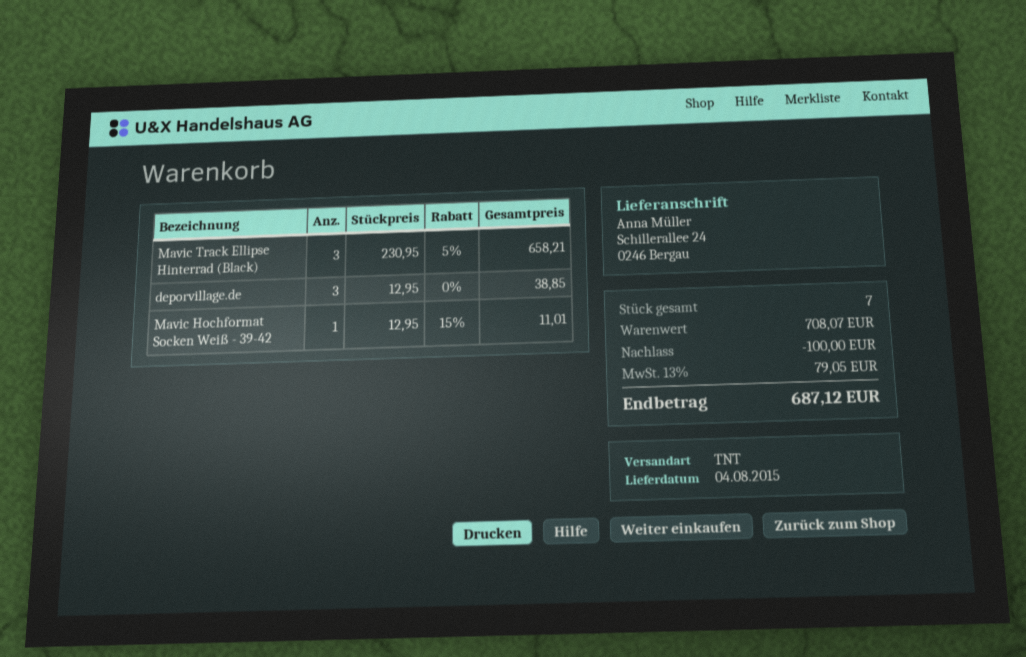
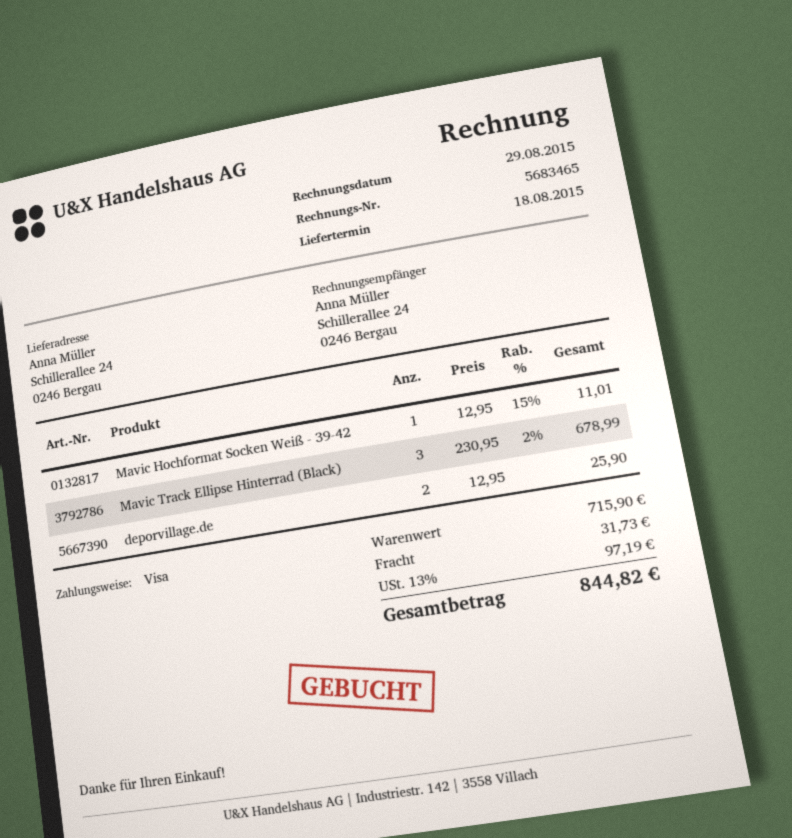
delivery date: 2015-08-04 -> 2015-08-18
Mavic Track Ellipse Hinterrad (Black): 3 x 230.95 - 5% = 658.21 -> 3 x 230.95 - 2% = 678.99
deporvillage.de: 3 x 12.95 = 38.85 -> 2 x 12.95 = 25.90
subtotal: 708.07 -> 715.90
discount: 100.00 -> none
shipping: none -> 31.73
tax: 13% = 79.05 -> 13% = 97.19
total: 687.12 -> 844.82

